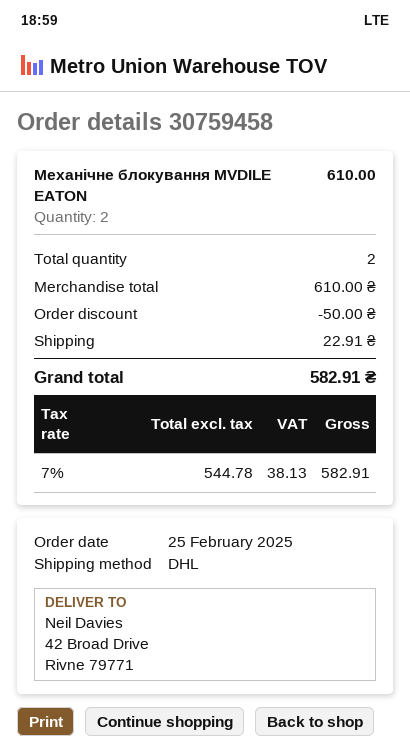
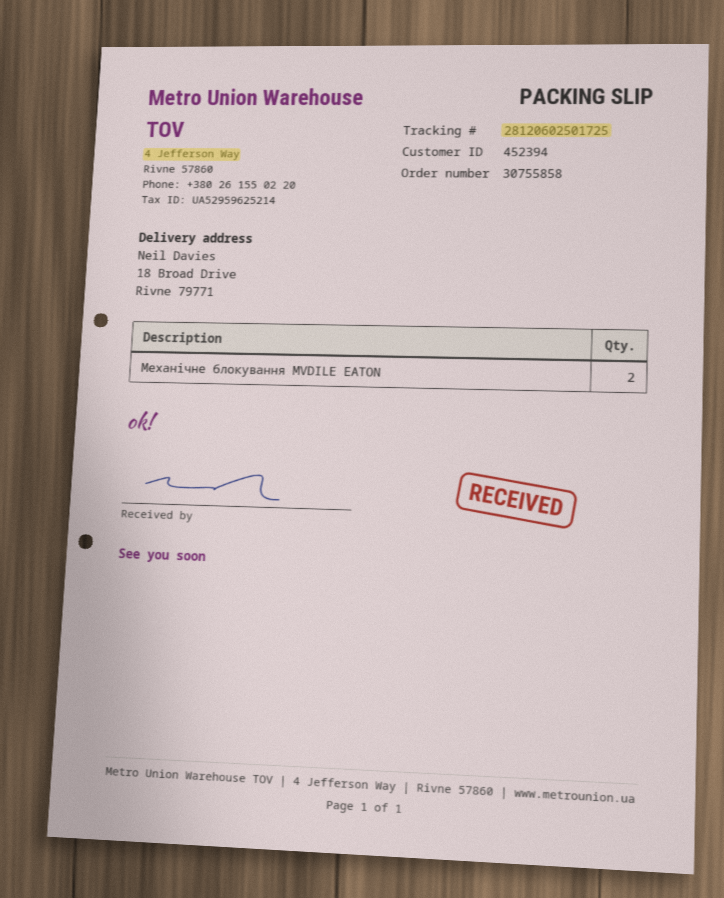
order number: 30759458 -> 30755858
ship to: 42 Broad Drive, Rivne 79771 -> 18 Broad Drive, Rivne 79771

